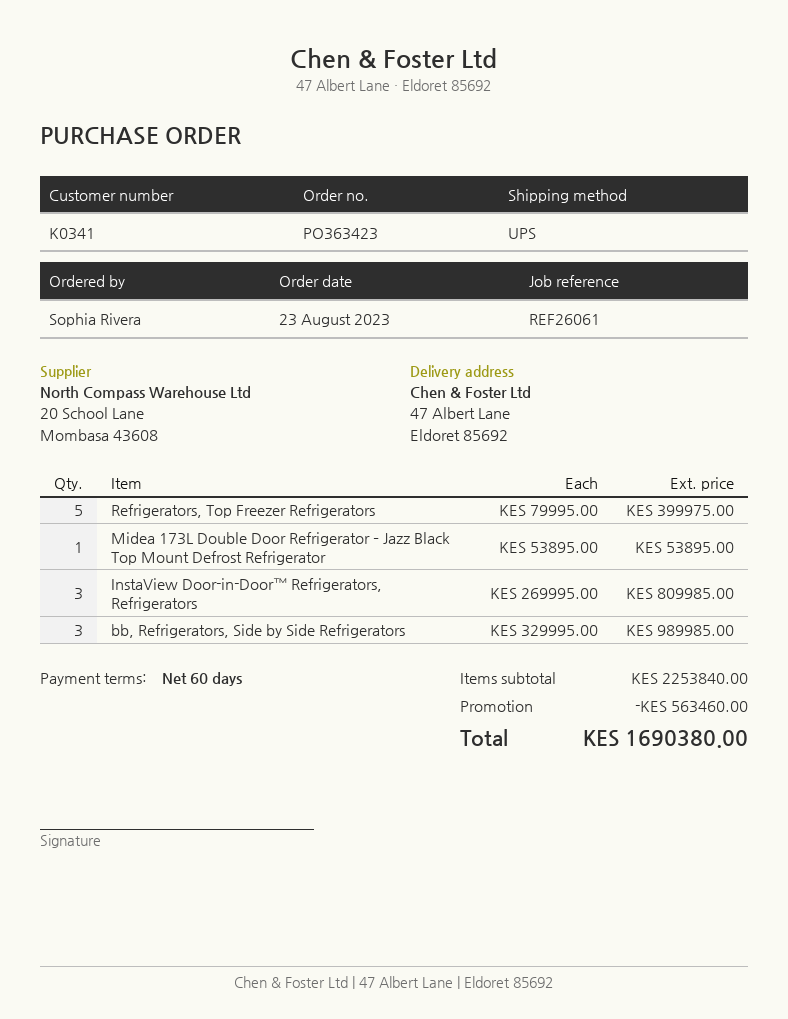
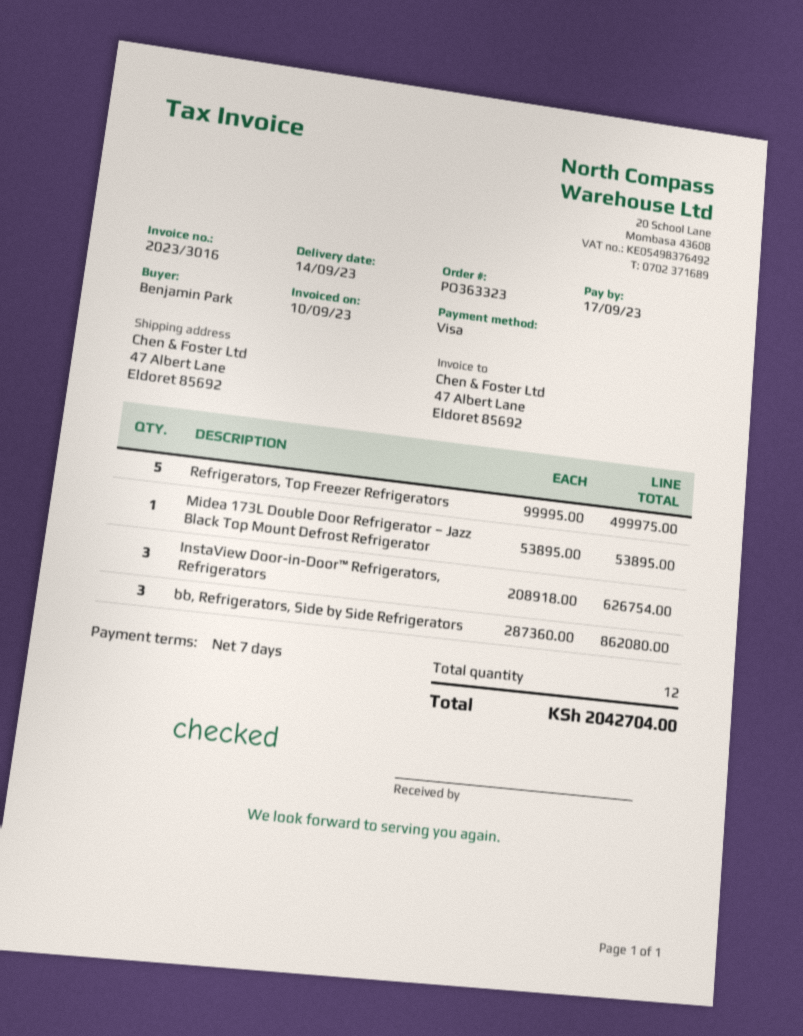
order number: PO363423 -> PO363323
payment terms: 60 days -> 7 days
ordered by: Sophia Rivera -> Benjamin Park
Refrigerators, Top Freezer Refrigerators: 5 x 79995.00 = 399975.00 -> 5 x 99995.00 = 499975.00
InstaView Door-in-Door™ Refrigerators, Refrigerators: 3 x 269995.00 = 809985.00 -> 3 x 208918.00 = 626754.00
bb, Refrigerators, Side by Side Refrigerators: 3 x 329995.00 = 989985.00 -> 3 x 287360.00 = 862080.00
discount: 563460.00 -> none
total: 1690380.00 -> 2042704.00

